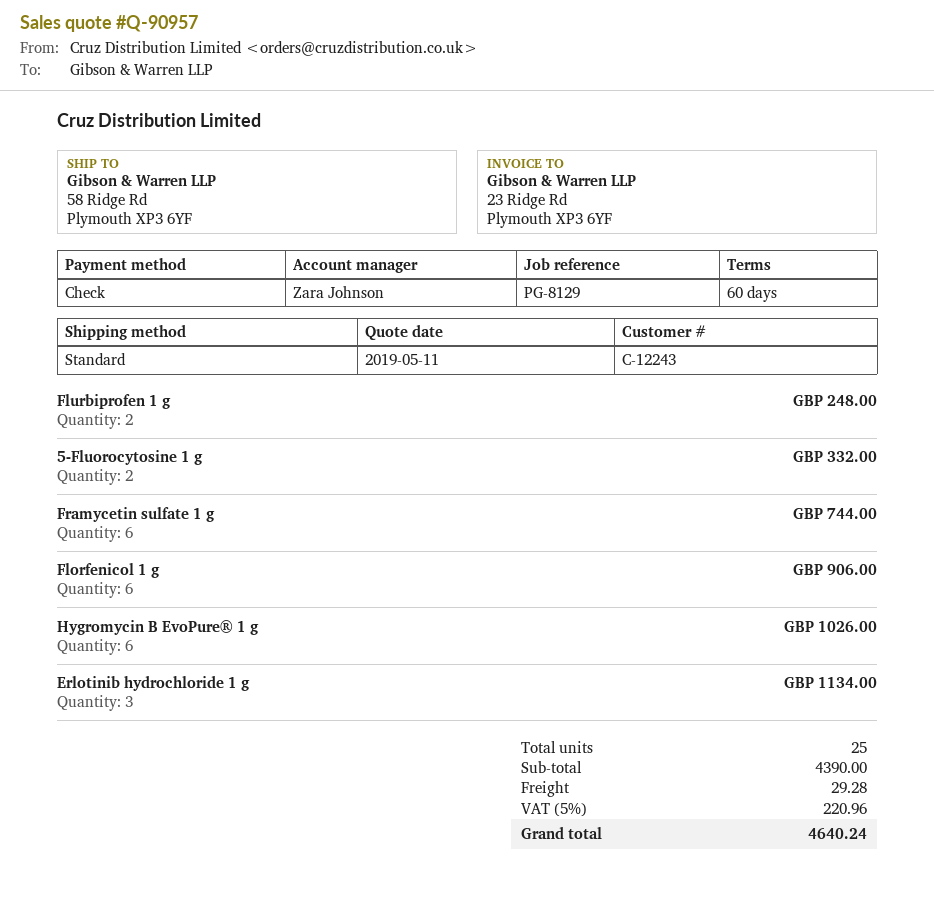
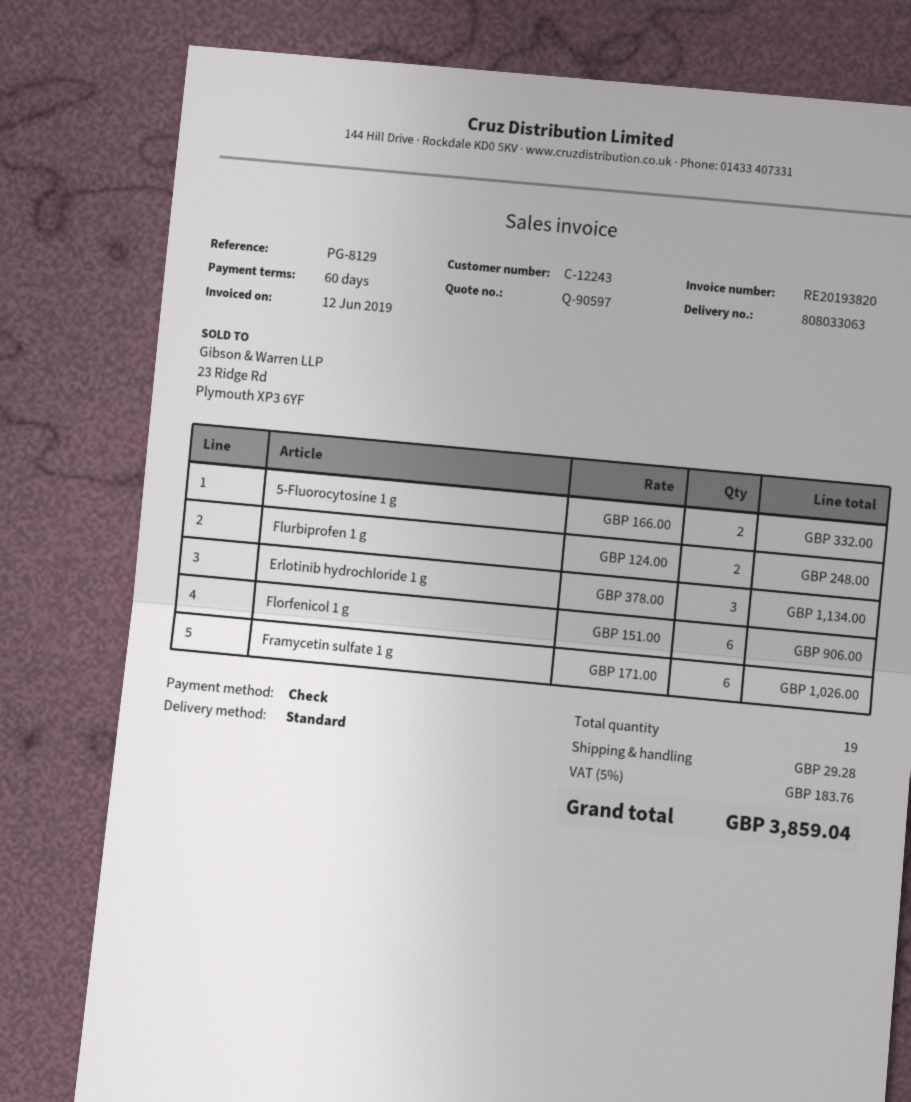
quote number: Q-90957 -> Q-90597
Framycetin sulfate 1 g: 6 for 744.00 -> 6 for 1026.00
Hygromycin B EvoPure® 1 g: 6 for 1026.00 -> none
total quantity: 25 -> 19
tax: 5% = 220.96 -> 5% = 183.76
total: 4640.24 -> 3859.04

